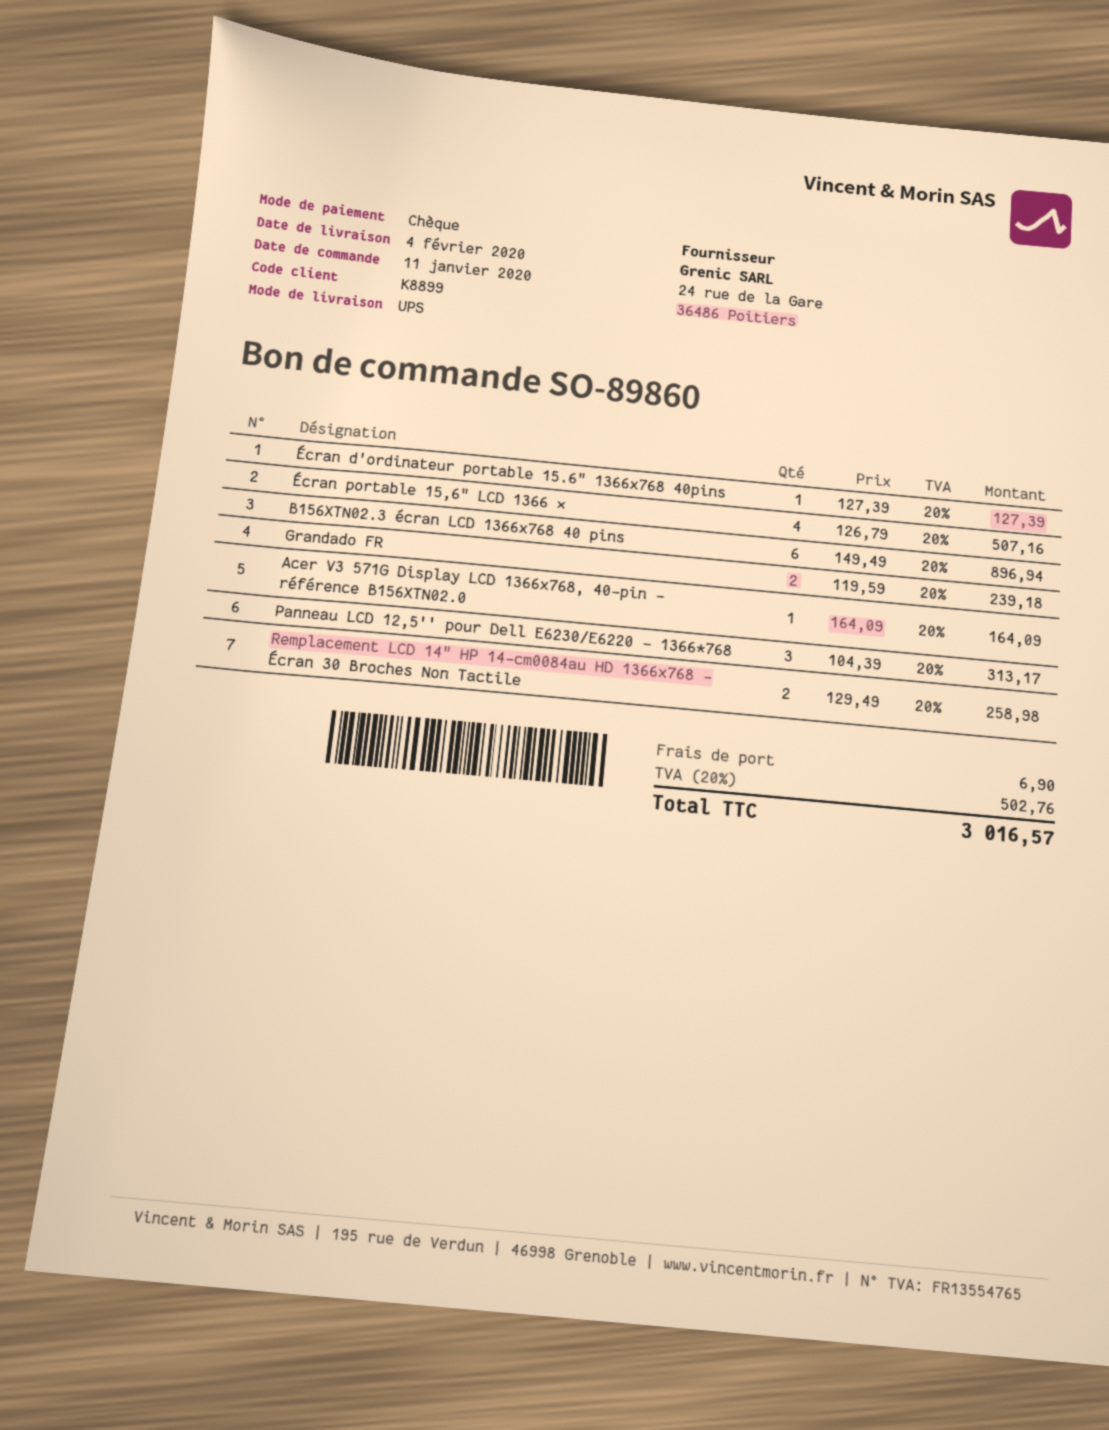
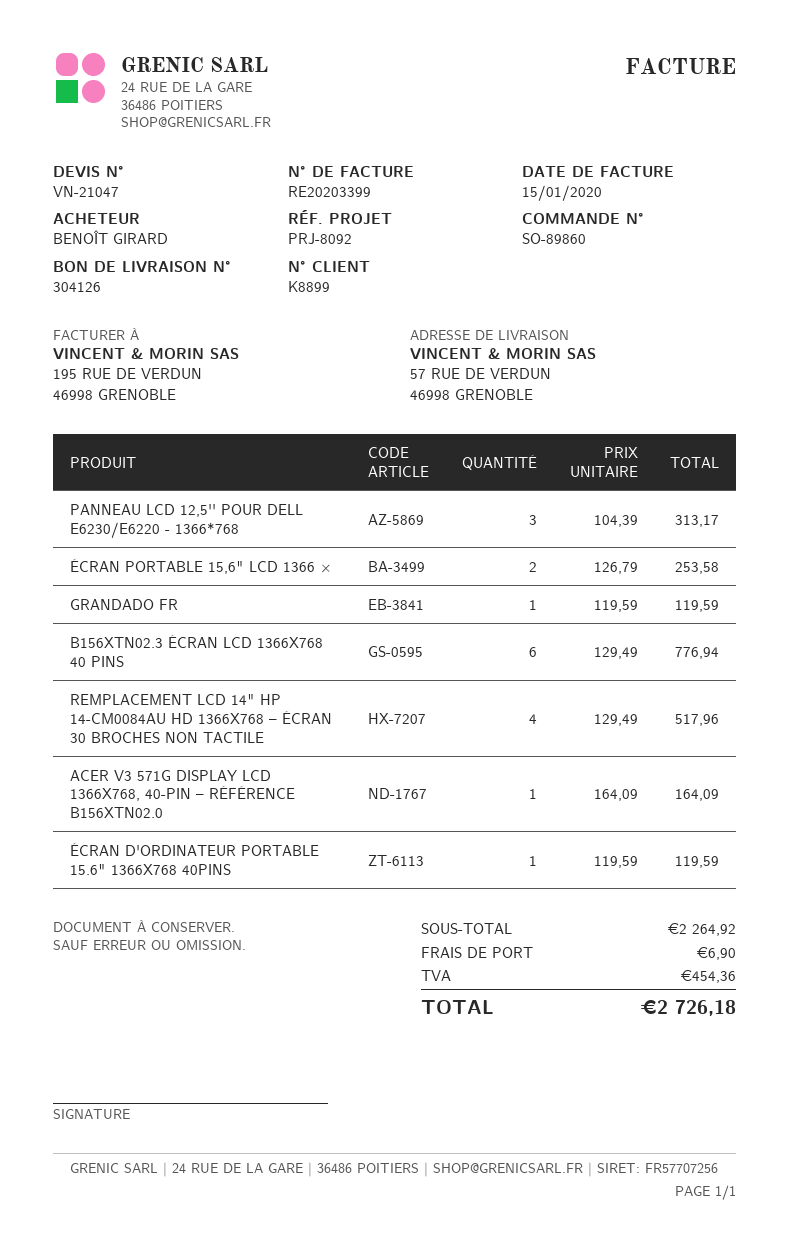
Écran d'ordinateur portable 15.6" 1366x768 40pins: 1 x 127.39 = 127.39 -> 1 x 119.59 = 119.59
Écran portable 15,6" LCD 1366 ×: 4 x 126.79 = 507.16 -> 2 x 126.79 = 253.58
B156XTN02.3 écran LCD 1366x768 40 pins: 6 x 149.49 = 896.94 -> 6 x 129.49 = 776.94
Grandado FR: 2 x 119.59 = 239.18 -> 1 x 119.59 = 119.59
Remplacement LCD 14" HP 14‑cm0084au HD 1366x768 – Écran 30 Broches Non Tactile: 2 x 129.49 = 258.98 -> 4 x 129.49 = 517.96
tax: 502.76 -> 454.36
total: 3016.57 -> 2726.18

